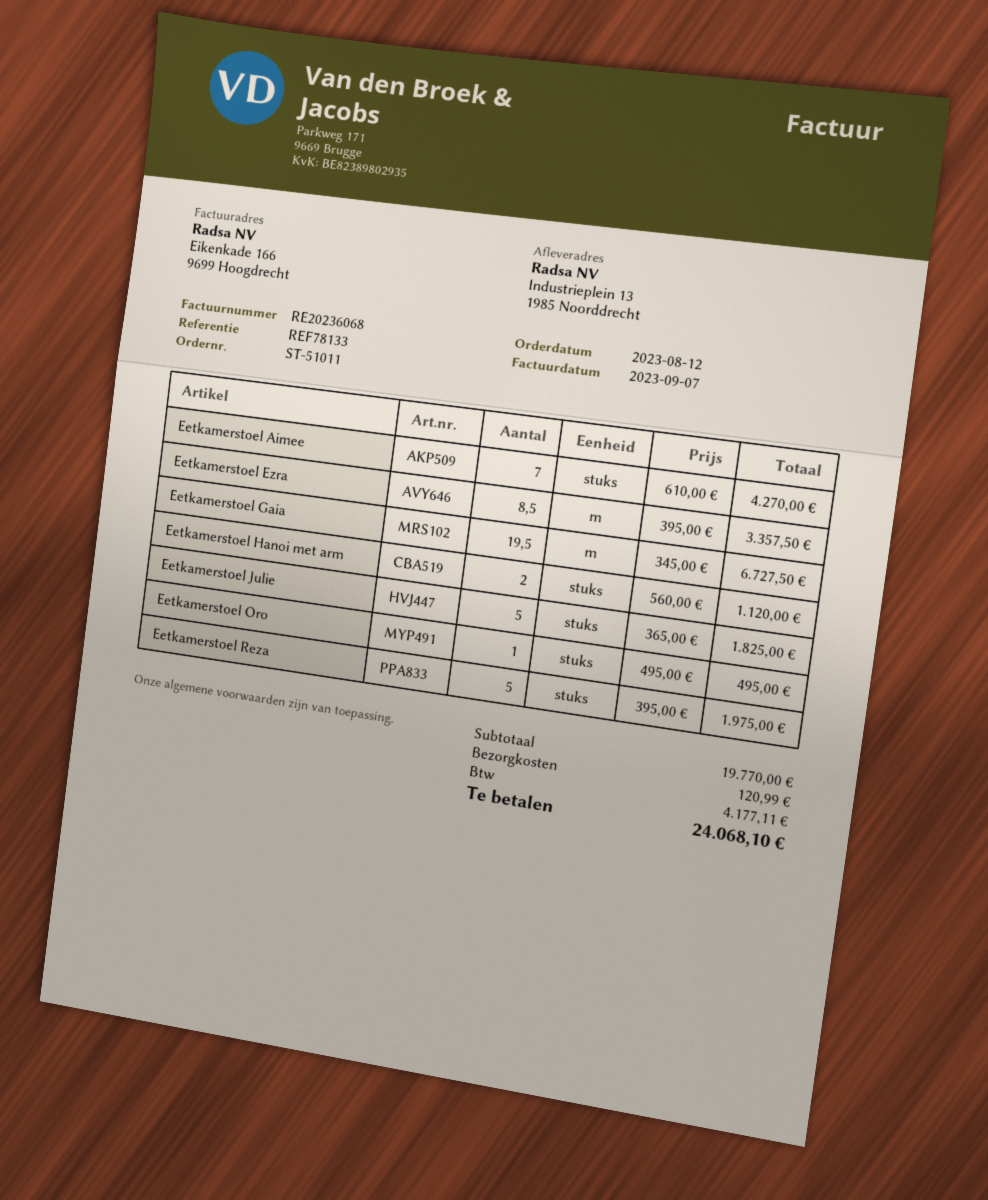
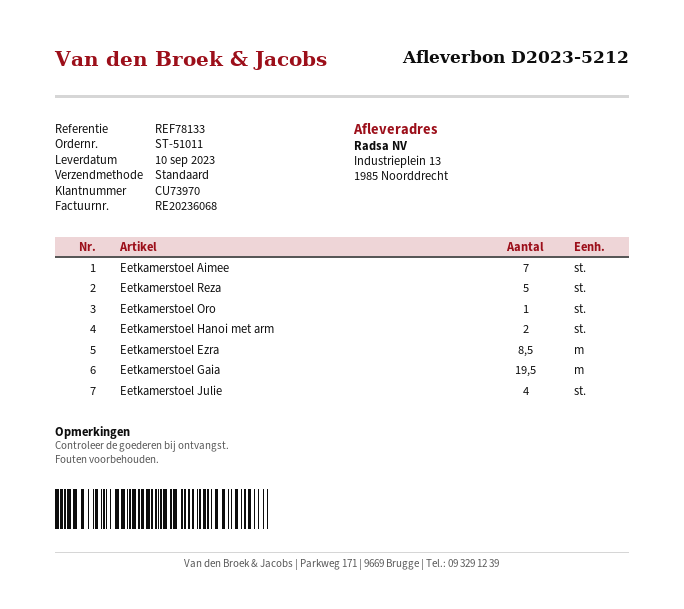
Eetkamerstoel Julie: 5 -> 4

